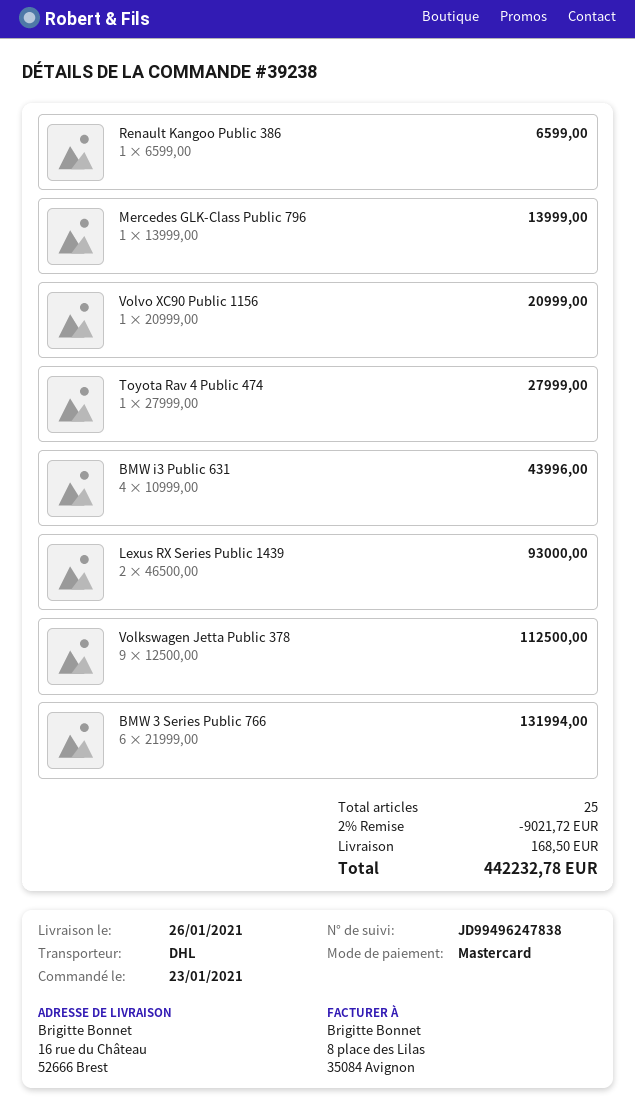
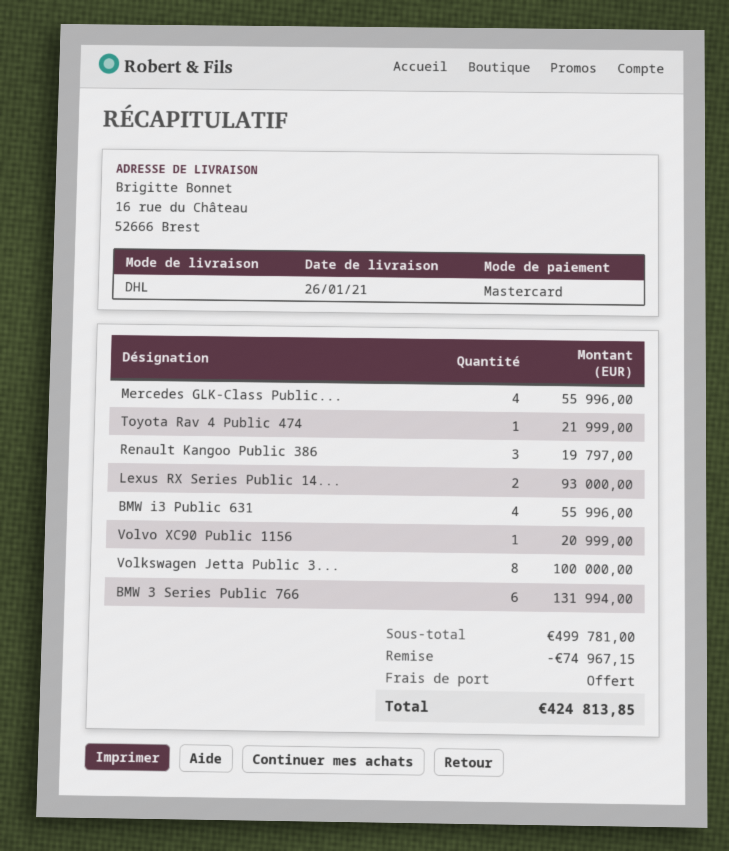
Renault Kangoo Public 386: 1 for 6599.00 -> 3 for 19797.00
Mercedes GLK-Class Public 796: 1 for 13999.00 -> 4 for 55996.00
Toyota Rav 4 Public 474: 1 for 27999.00 -> 1 for 21999.00
BMW i3 Public 631: 4 for 43996.00 -> 4 for 55996.00
Volkswagen Jetta Public 378: 9 for 112500.00 -> 8 for 100000.00
discount: 9021.72 -> 74967.15
shipping: 168.50 -> 0.00
total: 442232.78 -> 424813.85

